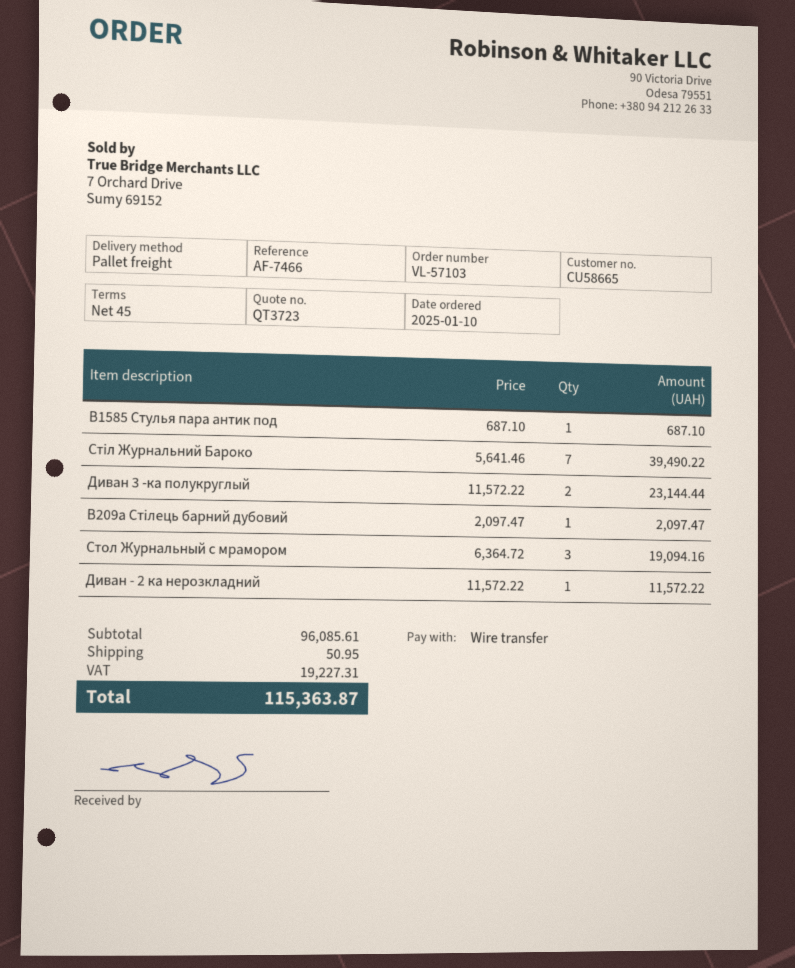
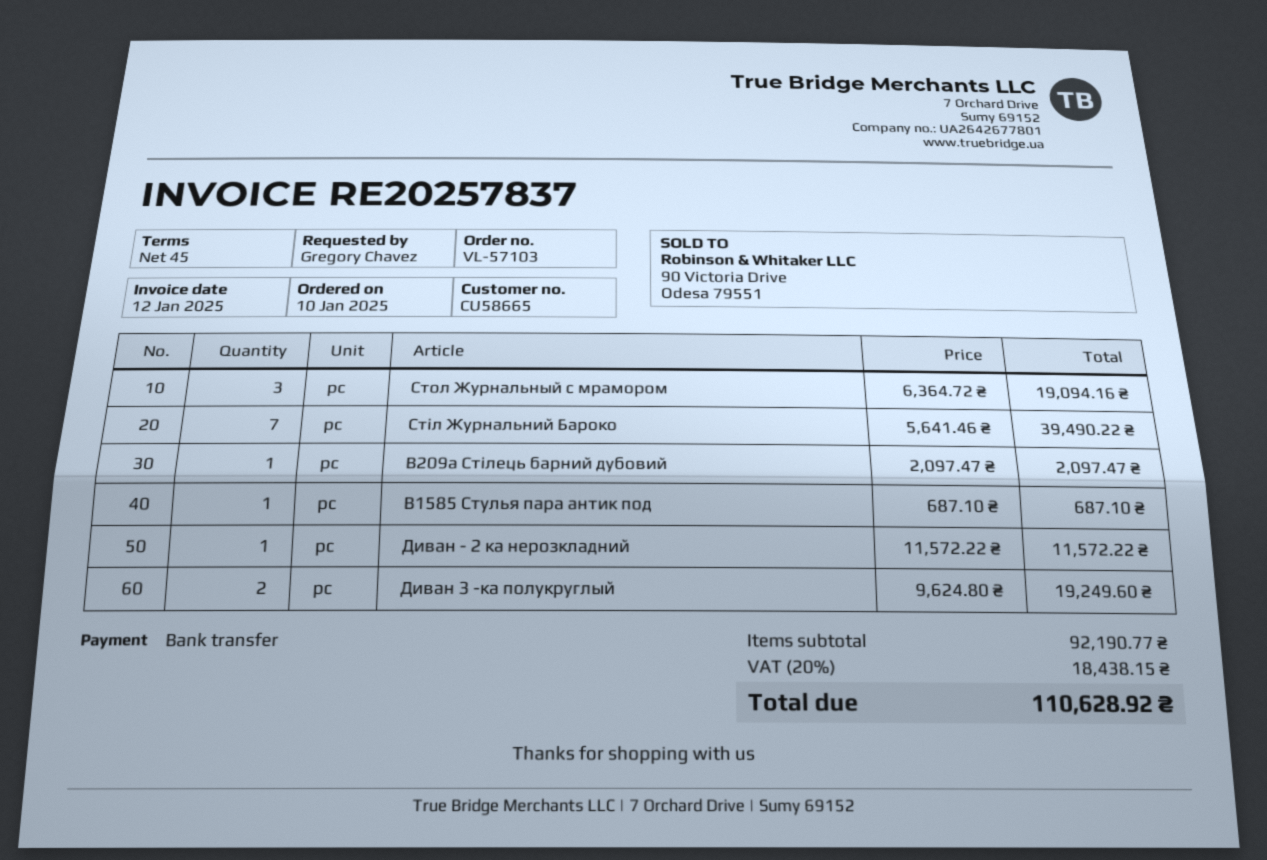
Диван 3 -ка полукруглый: 2 x 11572.22 = 23144.44 -> 2 x 9624.80 = 19249.60
subtotal: 96085.61 -> 92190.77
shipping: 50.95 -> none
tax: 19227.31 -> 18438.15
total: 115363.87 -> 110628.92

